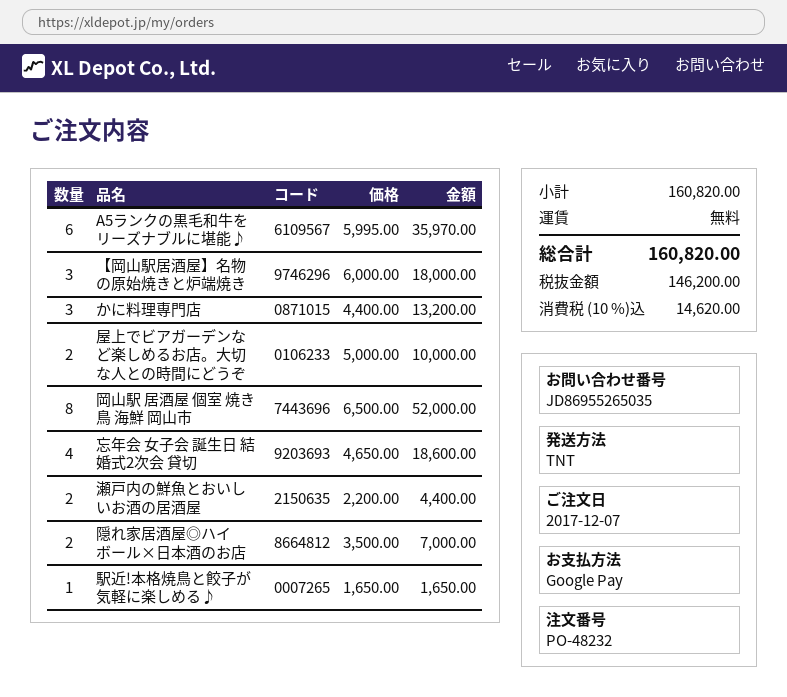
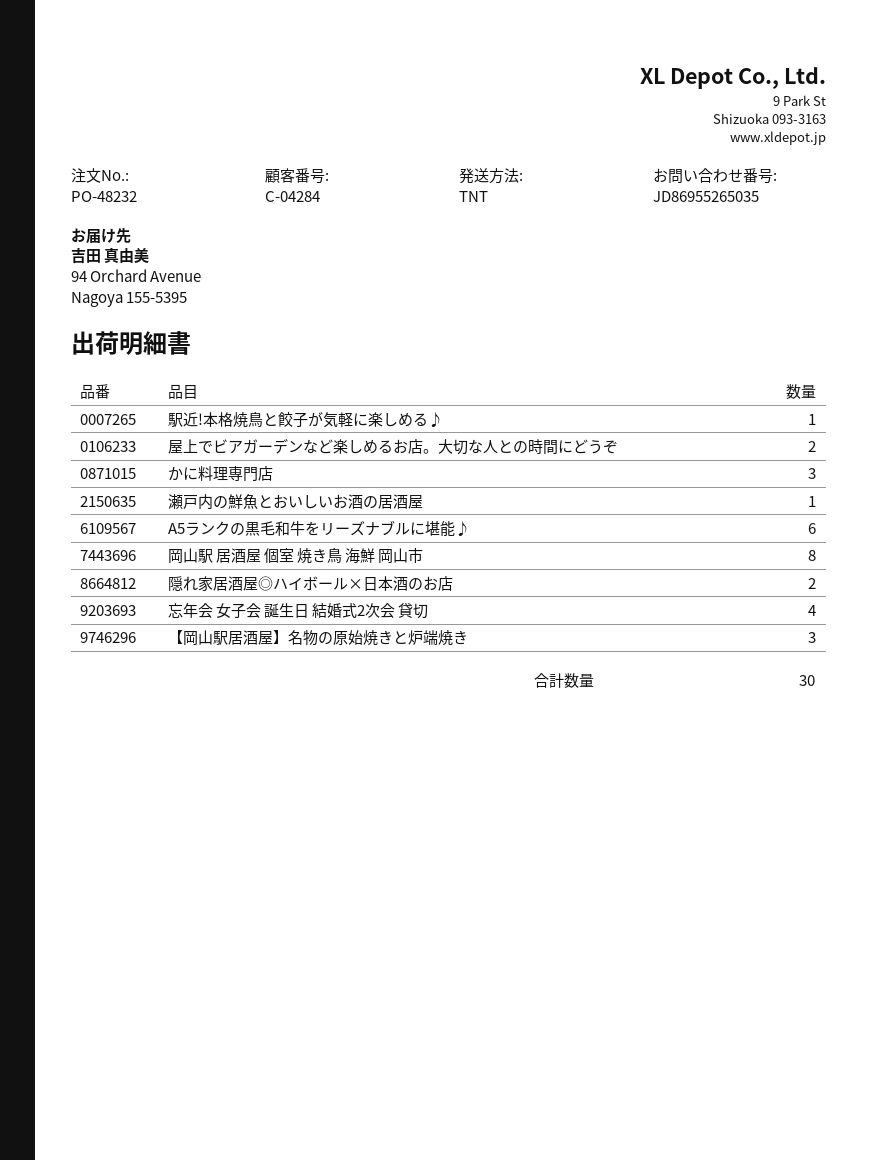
瀬戸内の鮮魚とおいしいお酒の居酒屋: 2 -> 1

